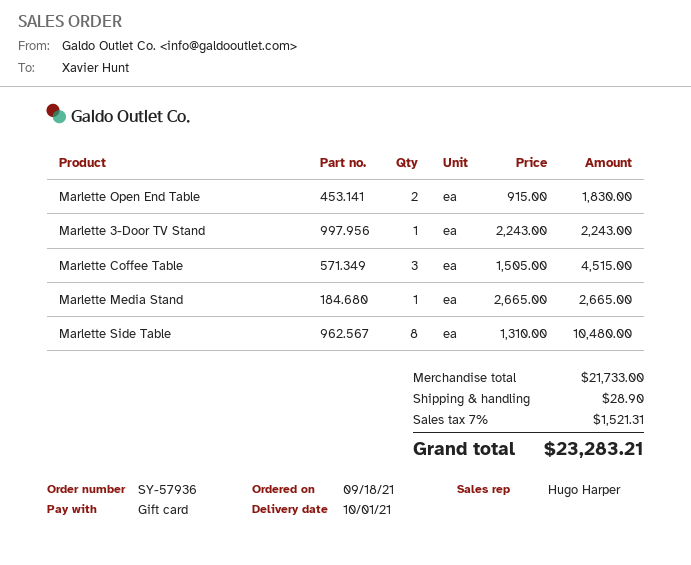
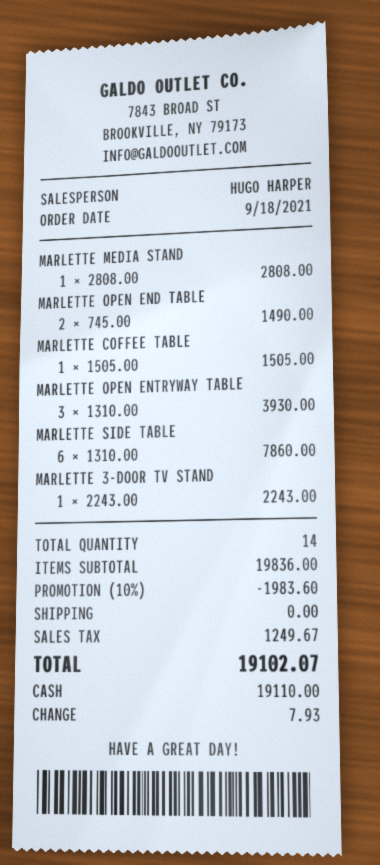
payment method: gift card -> cash
Marlette Open End Table: 2 x 915.00 = 1830.00 -> 2 x 745.00 = 1490.00
Marlette Coffee Table: 3 x 1505.00 = 4515.00 -> 1 x 1505.00 = 1505.00
Marlette Media Stand: 1 x 2665.00 = 2665.00 -> 1 x 2808.00 = 2808.00
Marlette Side Table: 8 x 1310.00 = 10480.00 -> 6 x 1310.00 = 7860.00
MARLETTE OPEN ENTRYWAY TABLE: none -> 3 x 1310.00 = 3930.00
subtotal: 21733.00 -> 19836.00
discount: none -> 10% = 1983.60
shipping: 28.90 -> 0.00
tax: 1521.31 -> 1249.67
total: 23283.21 -> 19102.07

